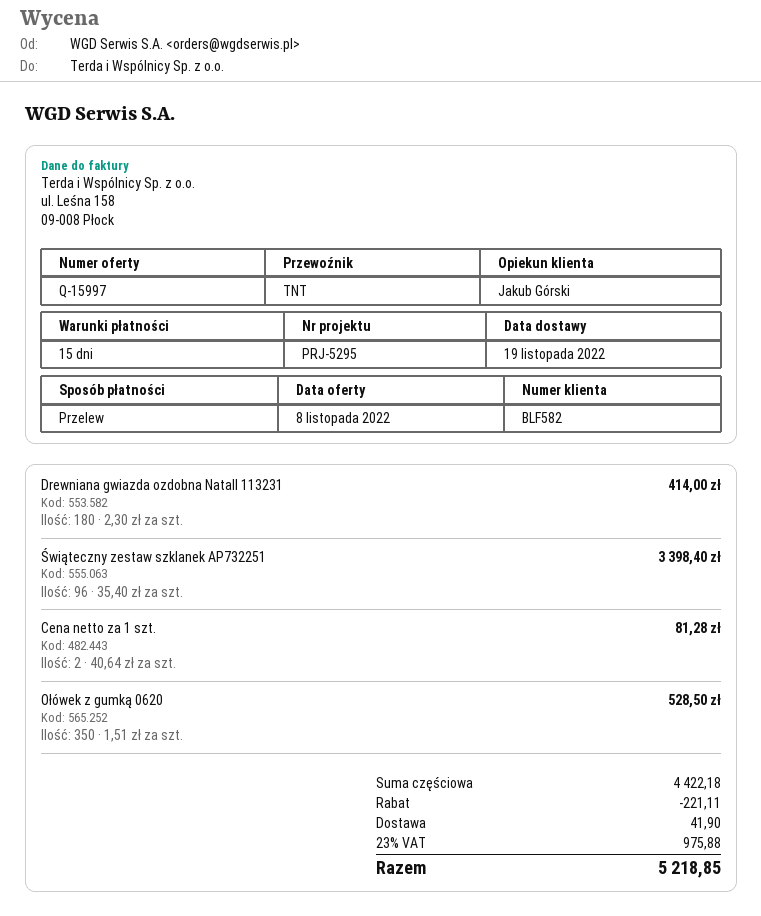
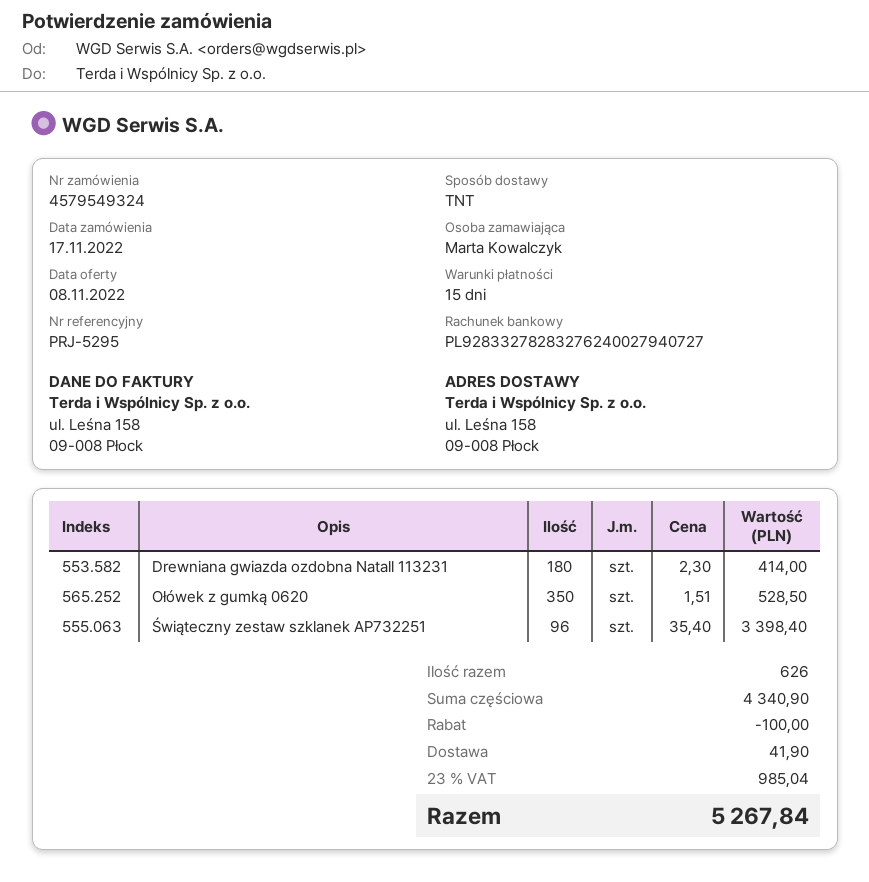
Cena netto za 1 szt.: 2 x 40.64 = 81.28 -> none
subtotal: 4422.18 -> 4340.90
discount: 221.11 -> 100.00
tax: 23% = 975.88 -> 23% = 985.04
total: 5218.85 -> 5267.84

